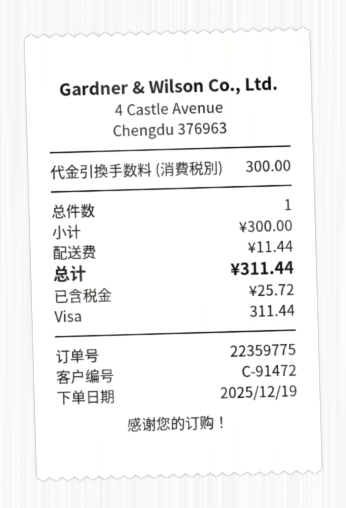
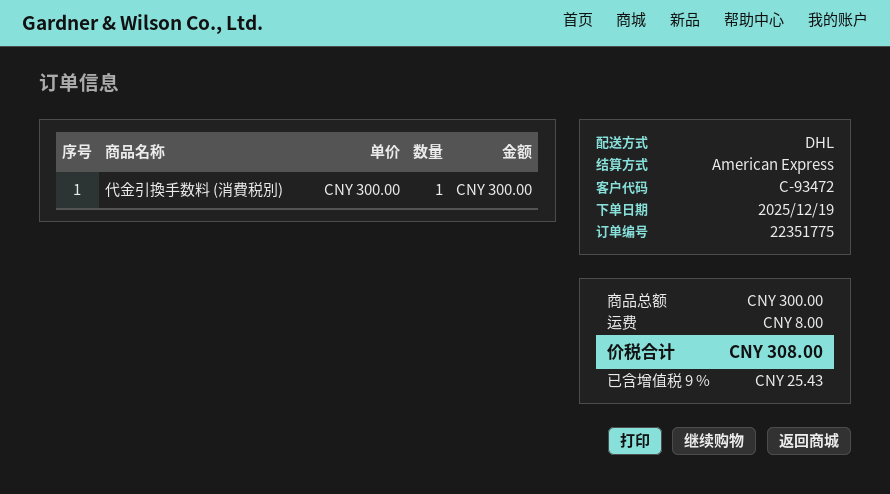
order number: 22359775 -> 22351775
customer number: C-91472 -> C-93472
payment method: Visa -> American Express
shipping: 11.44 -> 8.00
tax: 25.72 -> 25.43
total: 311.44 -> 308.00

